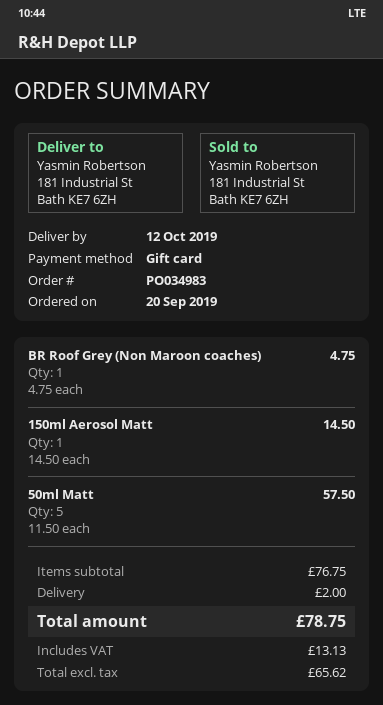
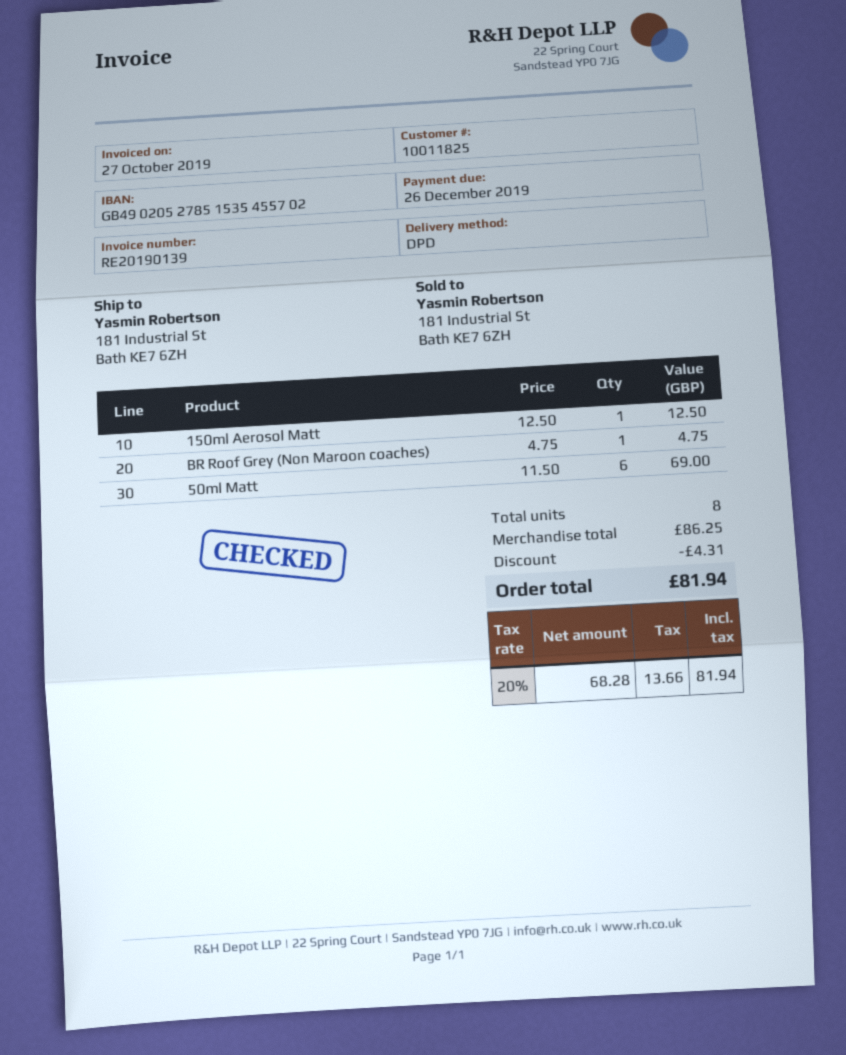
150ml Aerosol Matt: 1 x 14.50 = 14.50 -> 1 x 12.50 = 12.50
50ml Matt: 5 x 11.50 = 57.50 -> 6 x 11.50 = 69.00
subtotal: 76.75 -> 86.25
discount: none -> 4.31
shipping: 2.00 -> none
net: 65.62 -> 68.28
tax: 13.13 -> 13.66
total: 78.75 -> 81.94

